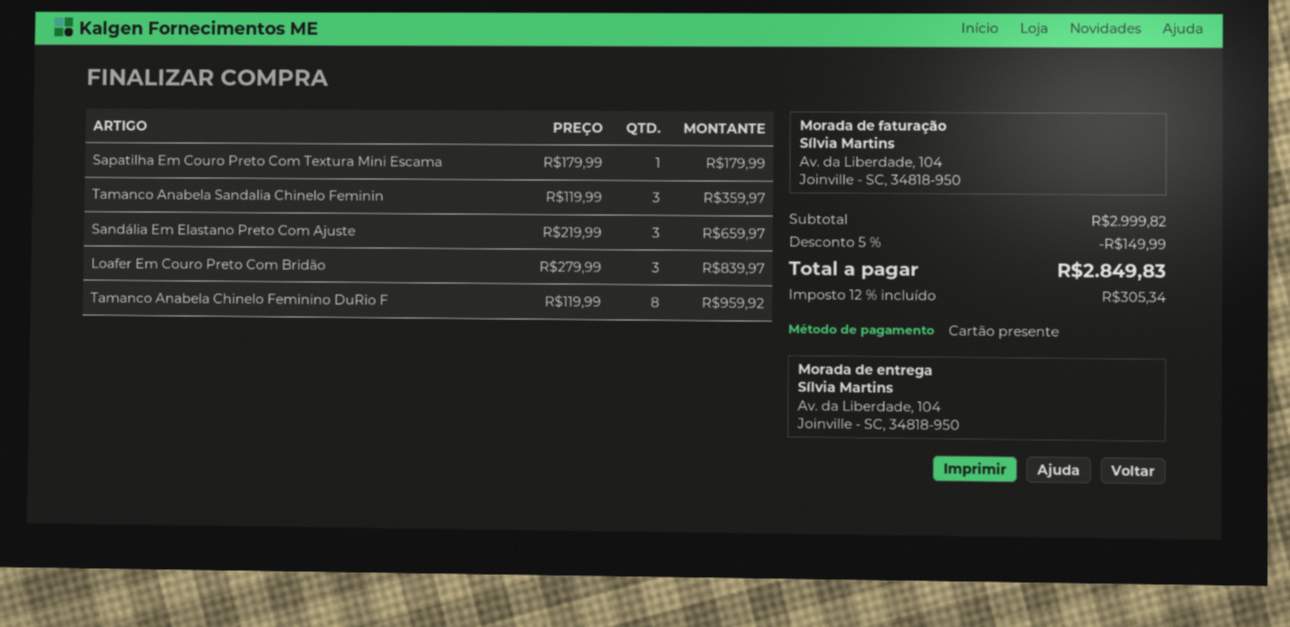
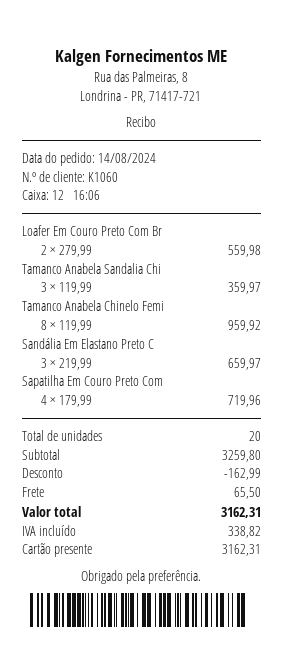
Sapatilha Em Couro Preto Com Textura Mini Escama: 1 x 179.99 = 179.99 -> 4 x 179.99 = 719.96
Loafer Em Couro Preto Com Bridão: 3 x 279.99 = 839.97 -> 2 x 279.99 = 559.98
subtotal: 2999.82 -> 3259.80
discount: 149.99 -> 162.99
shipping: none -> 65.50
tax: 305.34 -> 338.82
total: 2849.83 -> 3162.31

